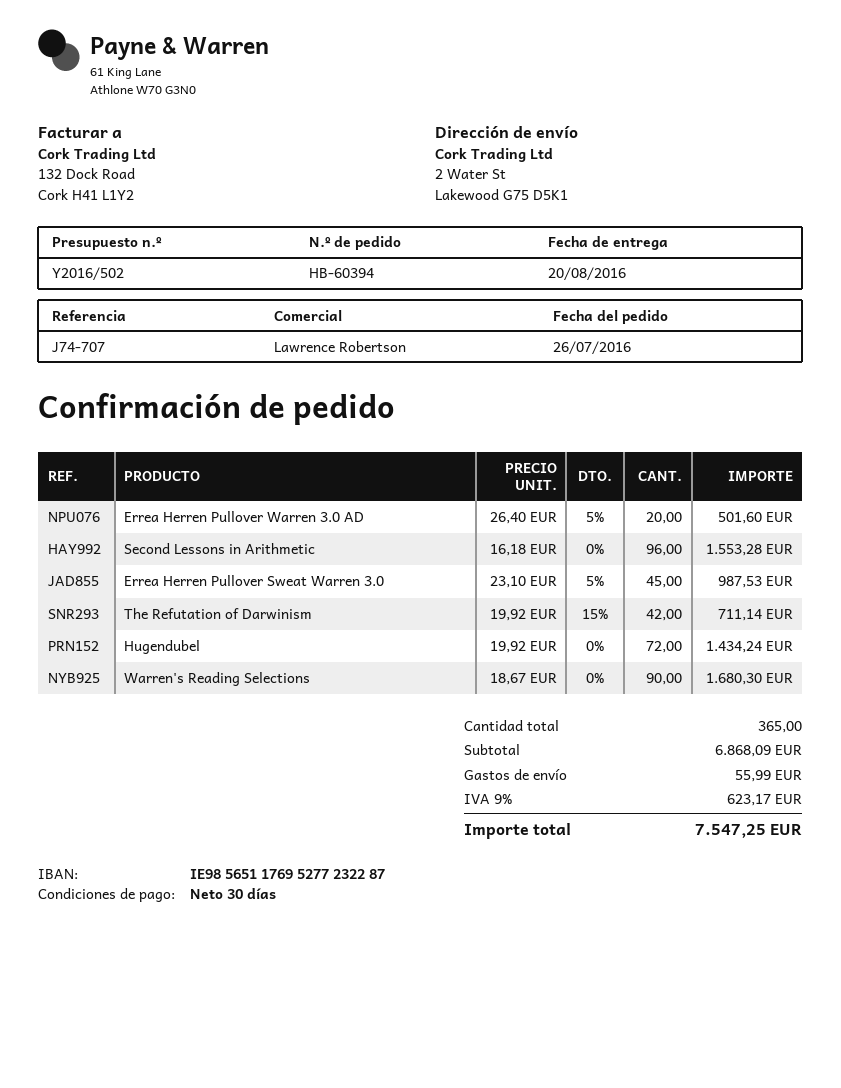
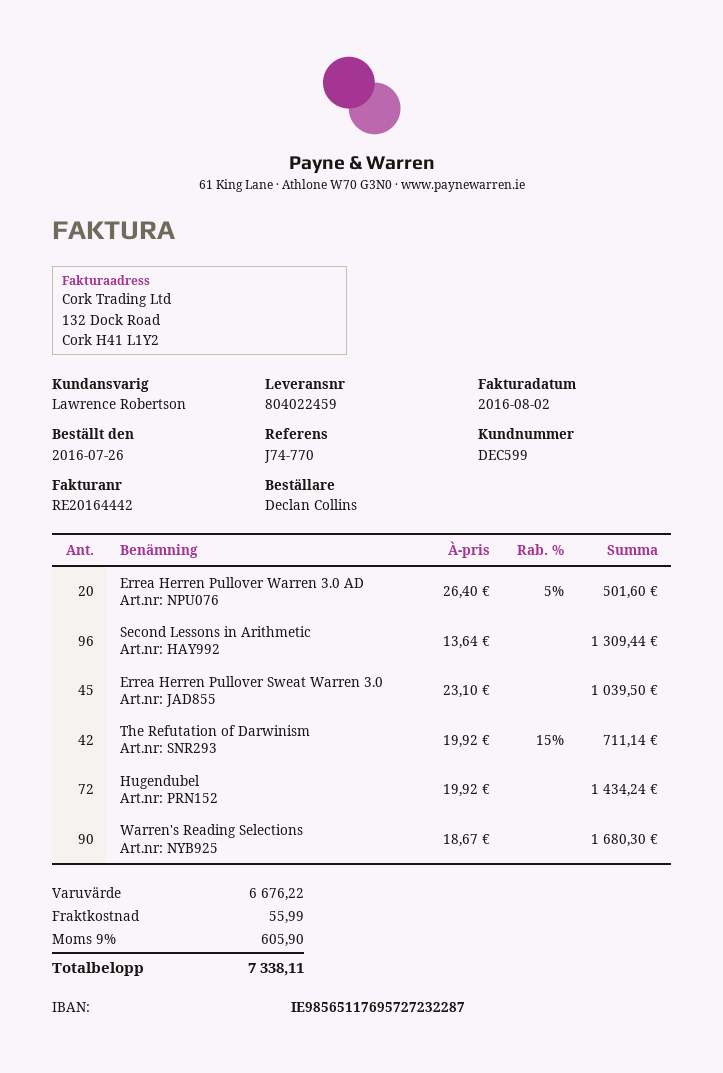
reference: J74-707 -> J74-770
bank account: IE98565117695277232287 -> IE98565117695727232287
Second Lessons in Arithmetic: 96 x 16.18 = 1553.28 -> 96 x 13.64 = 1309.44
Errea Herren Pullover Sweat Warren 3.0: 45 x 23.10 - 5% = 987.53 -> 45 x 23.10 = 1039.50
subtotal: 6868.09 -> 6676.22
tax: 9% = 623.17 -> 9% = 605.90
total: 7547.25 -> 7338.11

